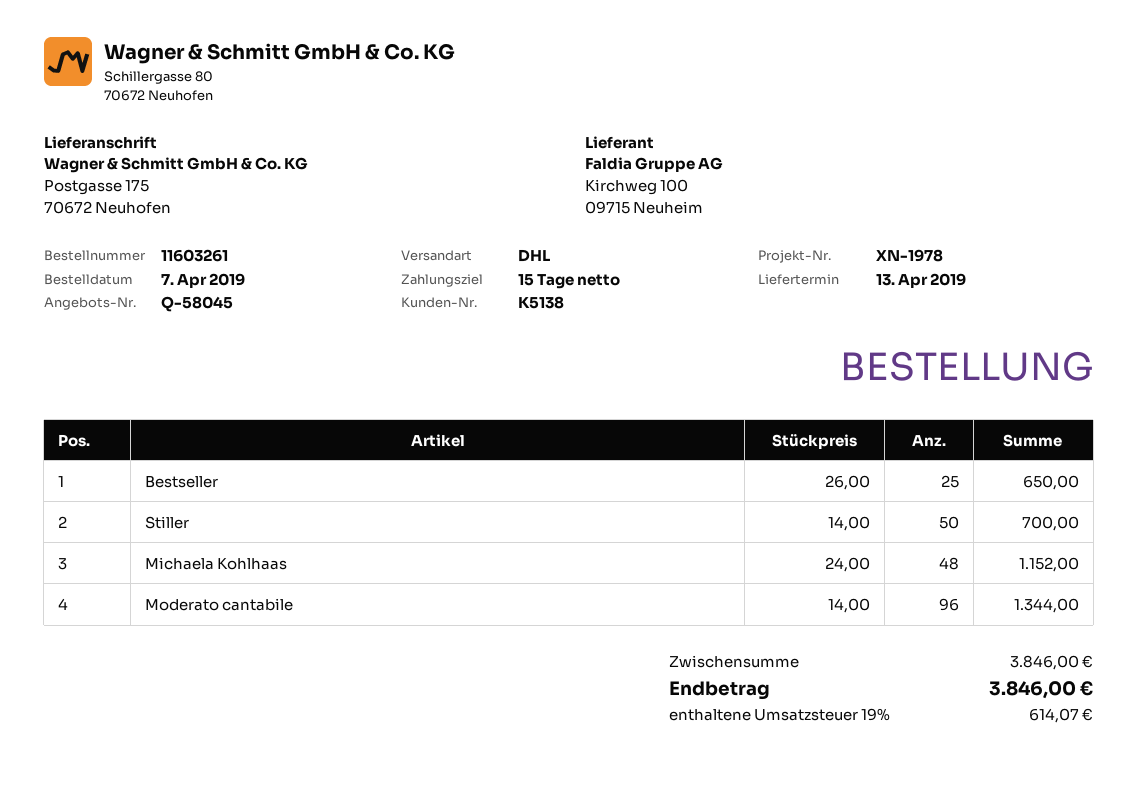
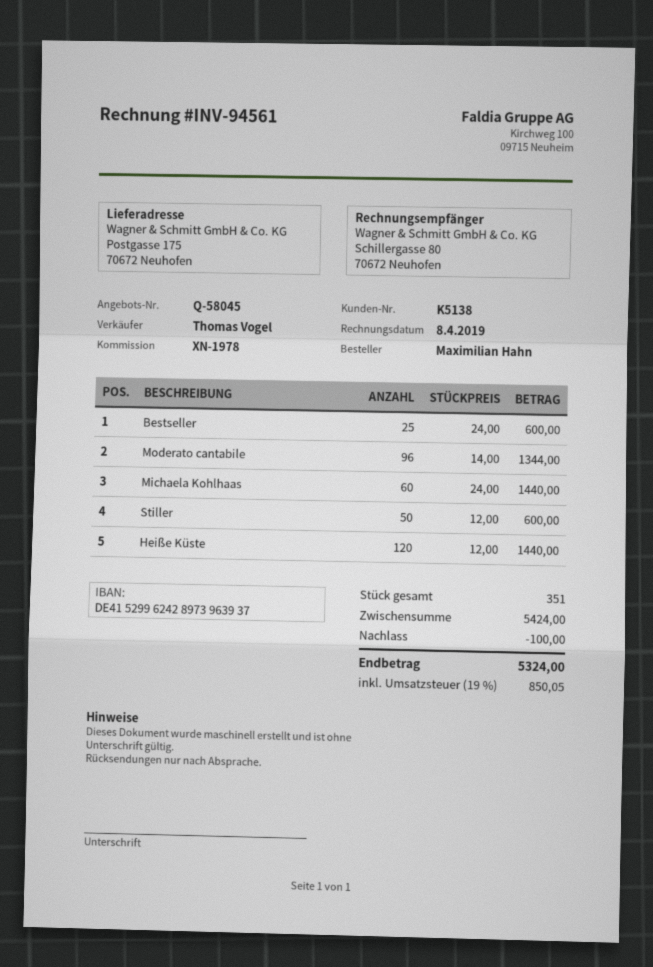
Bestseller: 25 x 26.00 = 650.00 -> 25 x 24.00 = 600.00
Stiller: 50 x 14.00 = 700.00 -> 50 x 12.00 = 600.00
Michaela Kohlhaas: 48 x 24.00 = 1152.00 -> 60 x 24.00 = 1440.00
Heiße Küste: none -> 120 x 12.00 = 1440.00
subtotal: 3846.00 -> 5424.00
discount: none -> 100.00
tax: 19% = 614.07 -> 19% = 850.05
total: 3846.00 -> 5324.00

